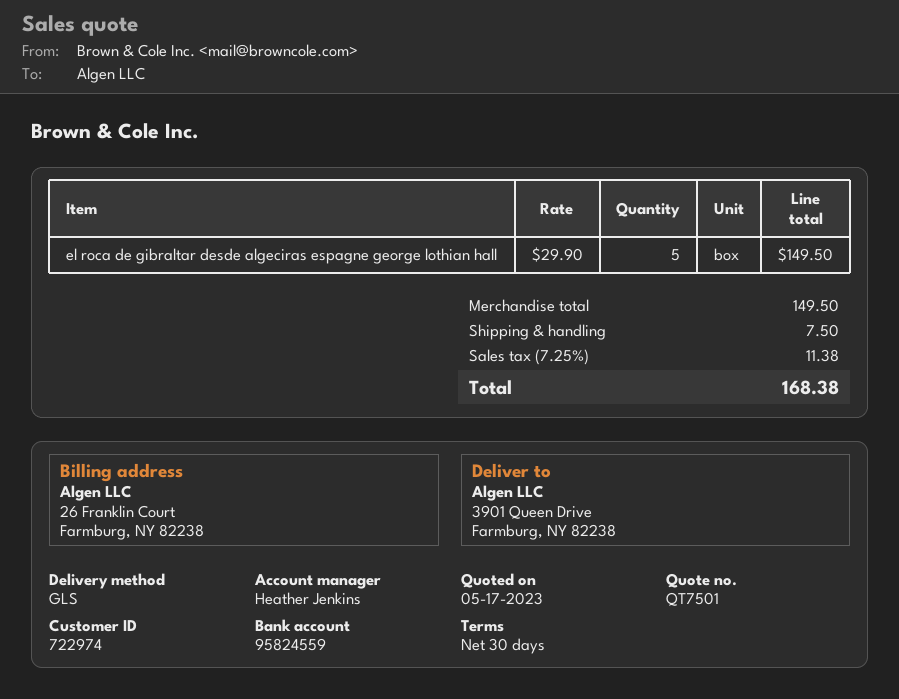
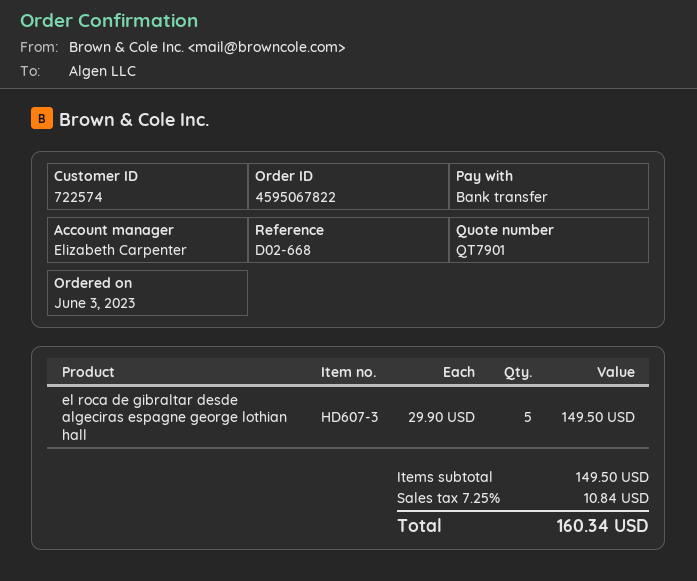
quote number: QT7501 -> QT7901
customer number: 722974 -> 722574
sales rep: Heather Jenkins -> Elizabeth Carpenter
shipping: 7.50 -> none
tax: 7.25% = 11.38 -> 7.25% = 10.84
total: 168.38 -> 160.34

